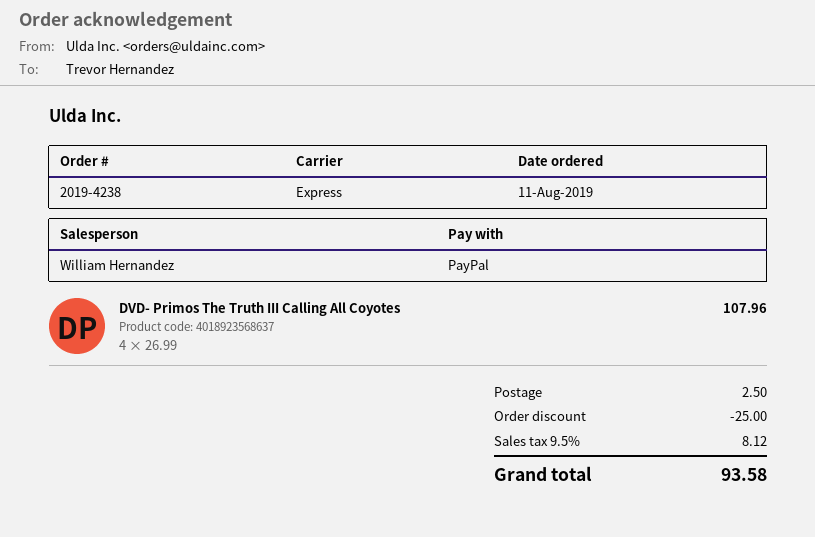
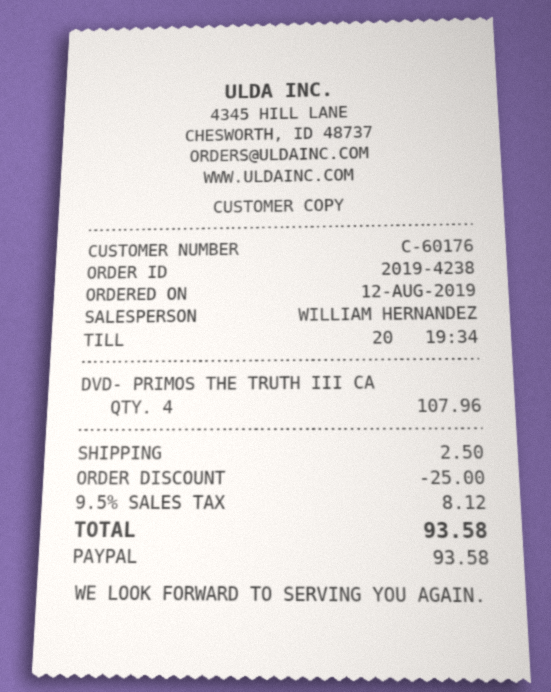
order date: 2019-08-11 -> 2019-08-12

